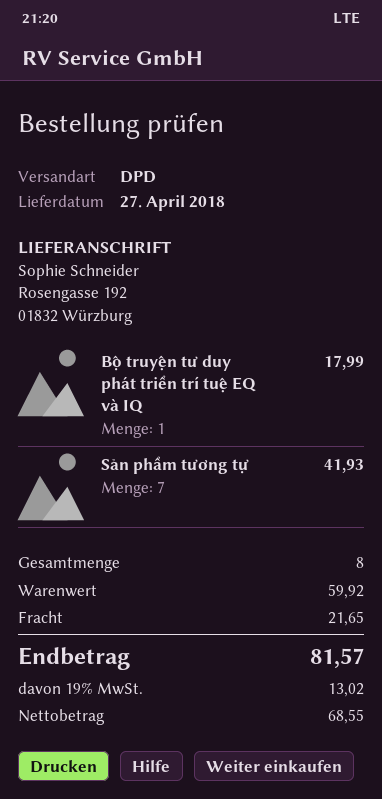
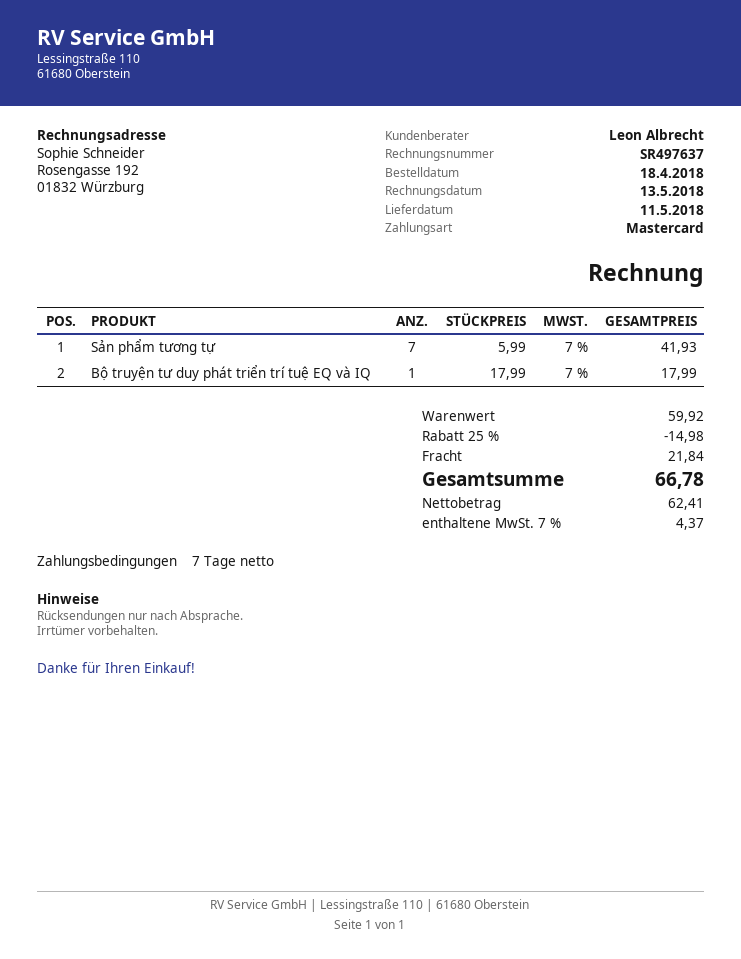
delivery date: 2018-04-27 -> 2018-05-11
discount: none -> 25% = 14.98
shipping: 21.65 -> 21.84
net: 68.55 -> 62.41
tax: 19% = 13.02 -> 7% = 4.37
total: 81.57 -> 66.78

